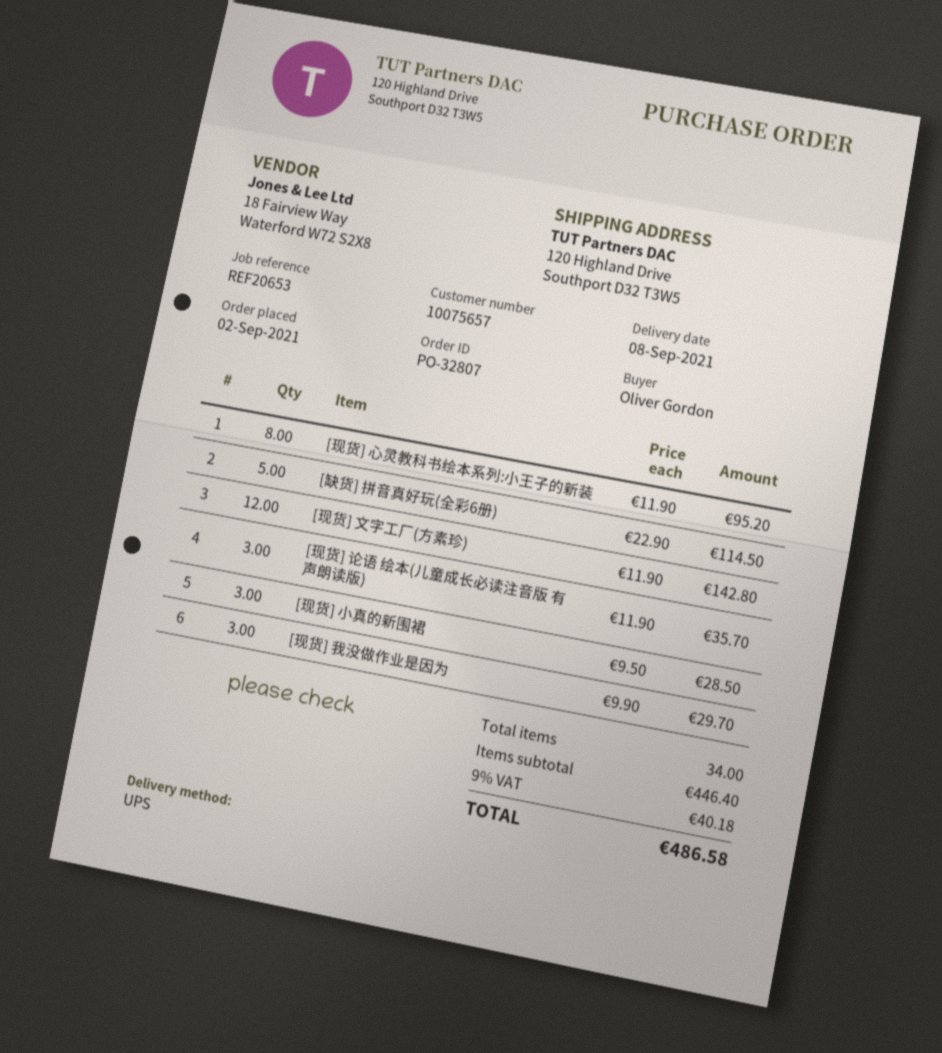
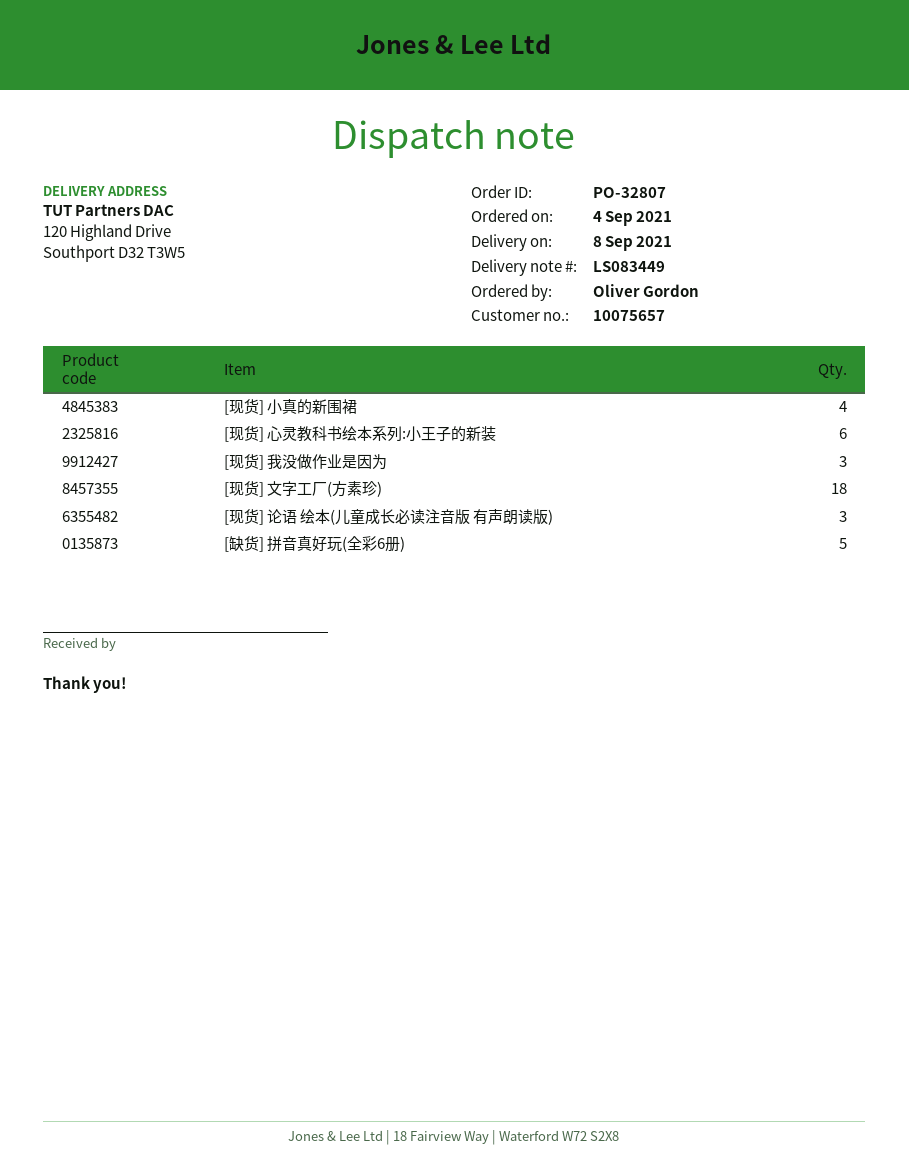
order date: 2021-09-02 -> 2021-09-04
[现货] 心灵教科书绘本系列:小王子的新装: 8 -> 6
[现货] 文字工厂(方素珍): 12 -> 18
[现货] 小真的新围裙: 3 -> 4

